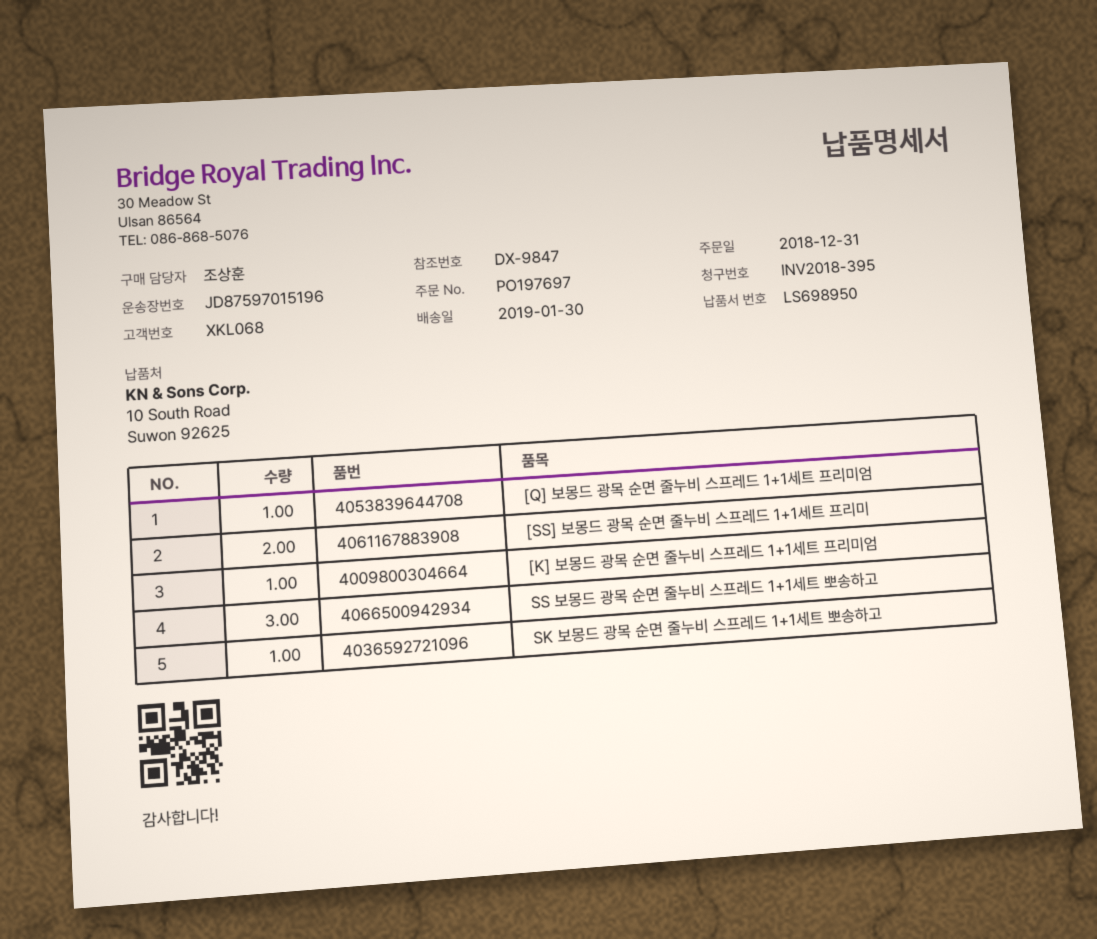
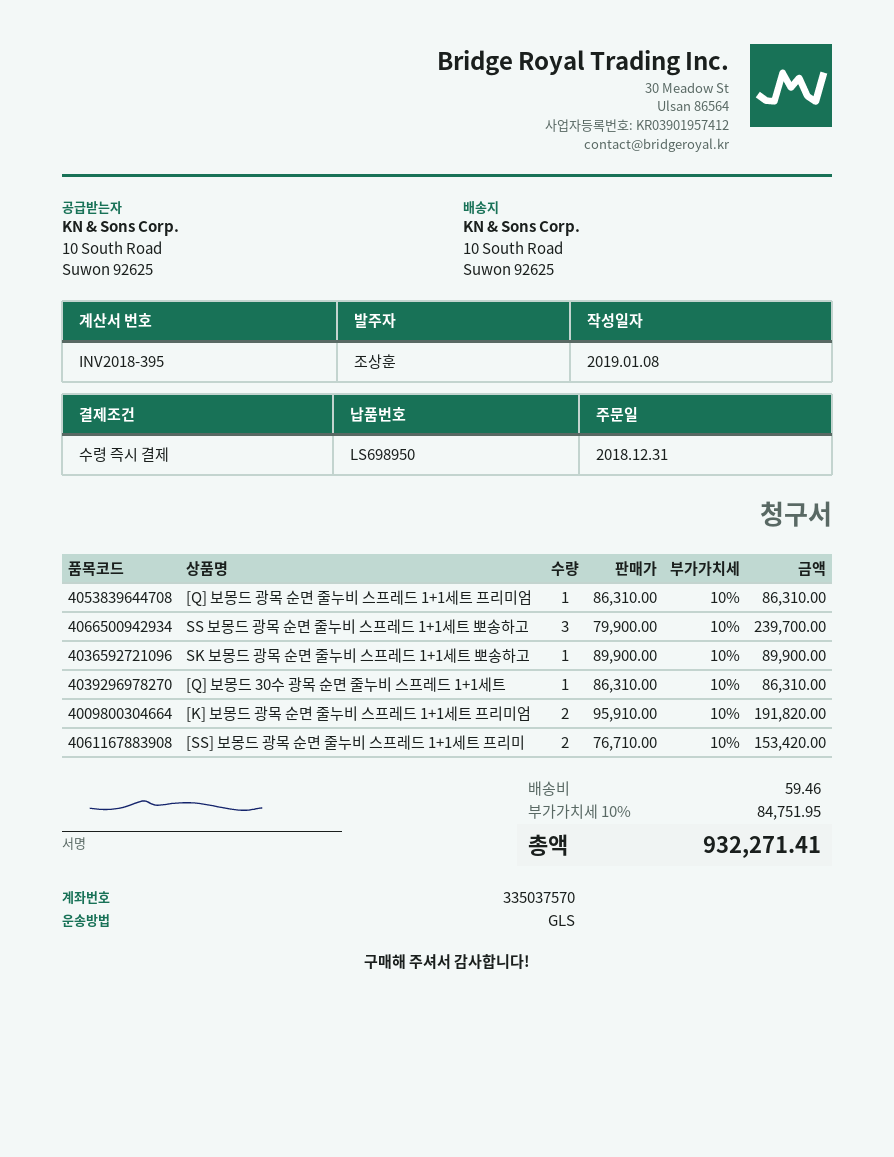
[K] 보몽드 광목 순면 줄누비 스프레드 1+1세트 프리미엄: 1 -> 2
[Q] 보몽드 30수 광목 순면 줄누비 스프레드 1+1세트: none -> 1

